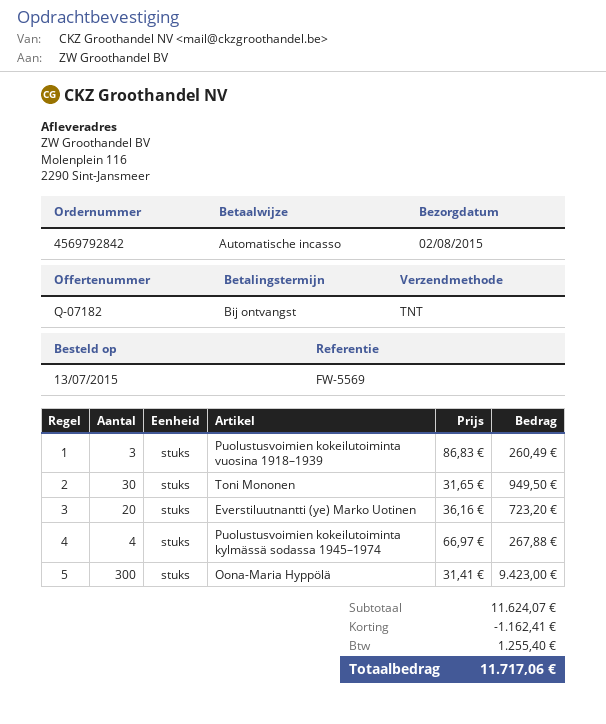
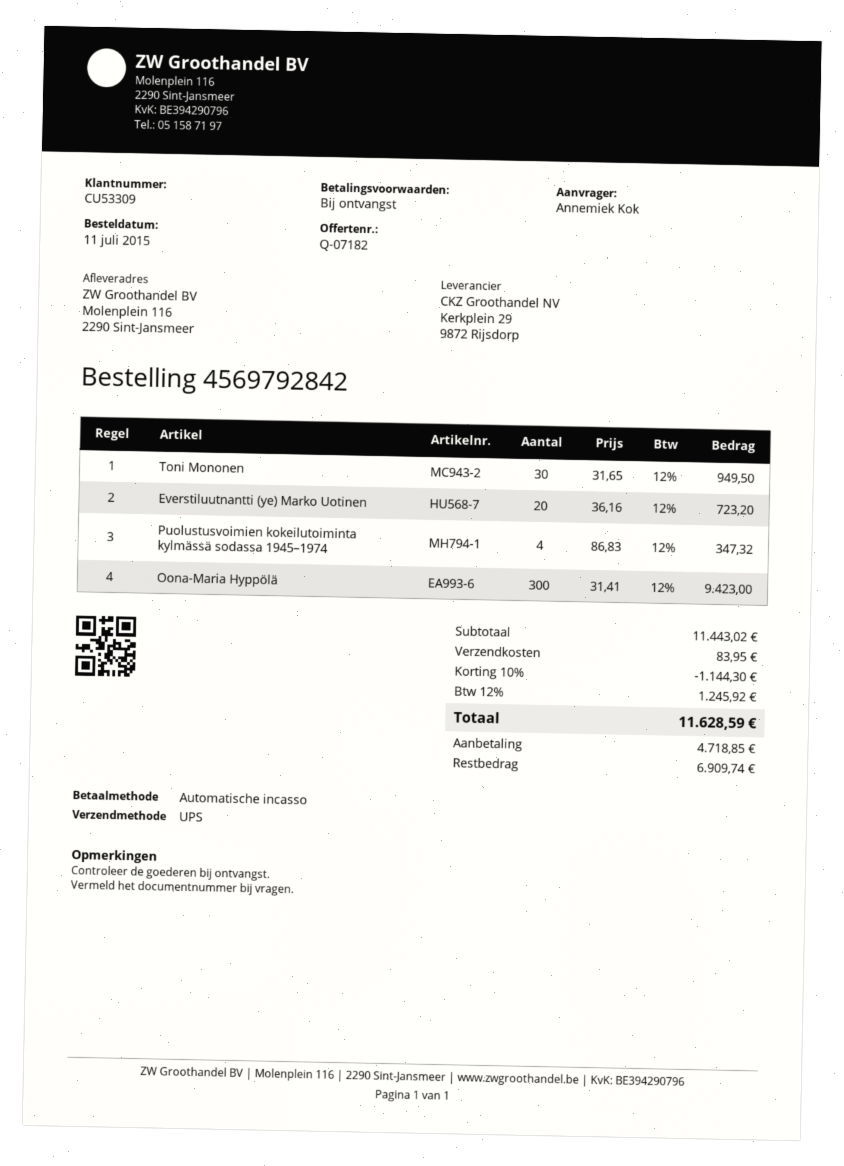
order date: 2015-07-13 -> 2015-07-11
shipping method: TNT -> UPS
Puolustusvoimien kokeilutoiminta vuosina 1918–1939: 3 x 86.83 = 260.49 -> none
Puolustusvoimien kokeilutoiminta kylmässä sodassa 1945–1974: 4 x 66.97 = 267.88 -> 4 x 86.83 = 347.32
subtotal: 11624.07 -> 11443.02
discount: 1162.41 -> 1144.30
shipping: none -> 83.95
tax: 1255.40 -> 1245.92
total: 11717.06 -> 11628.59

